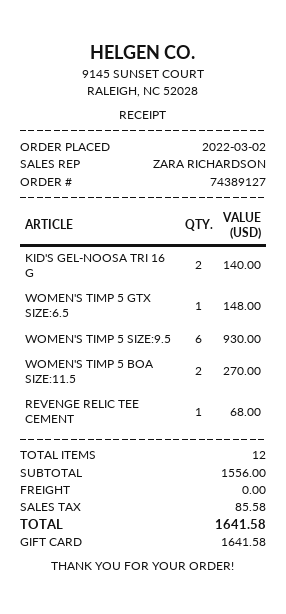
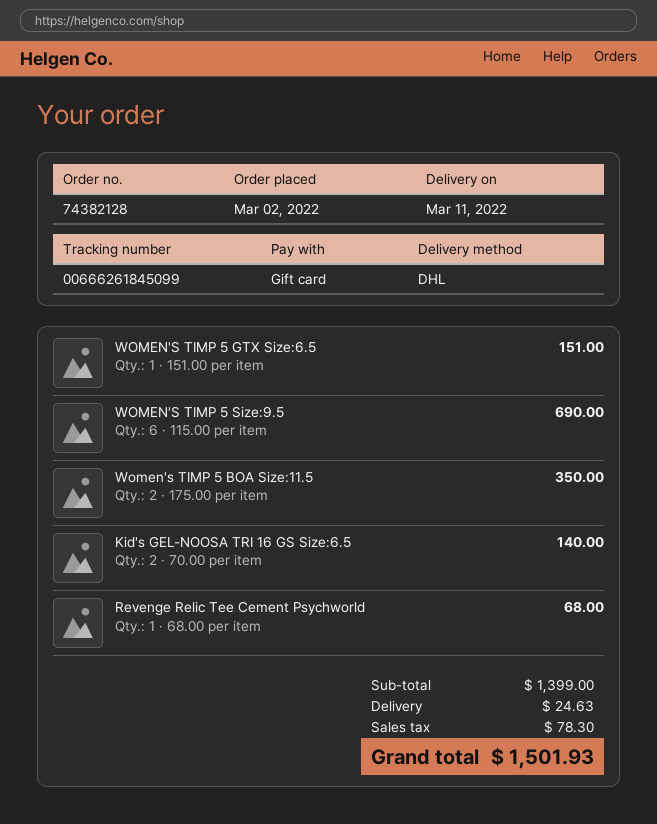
order number: 74389127 -> 74382128
WOMEN'S TIMP 5 GTX SIZE:6.5: 1 for 148.00 -> 1 for 151.00
WOMEN'S TIMP 5 SIZE:9.5: 6 for 930.00 -> 6 for 690.00
WOMEN'S TIMP 5 BOA SIZE:11.5: 2 for 270.00 -> 2 for 350.00
subtotal: 1556.00 -> 1399.00
shipping: 0.00 -> 24.63
tax: 85.58 -> 78.30
total: 1641.58 -> 1501.93

